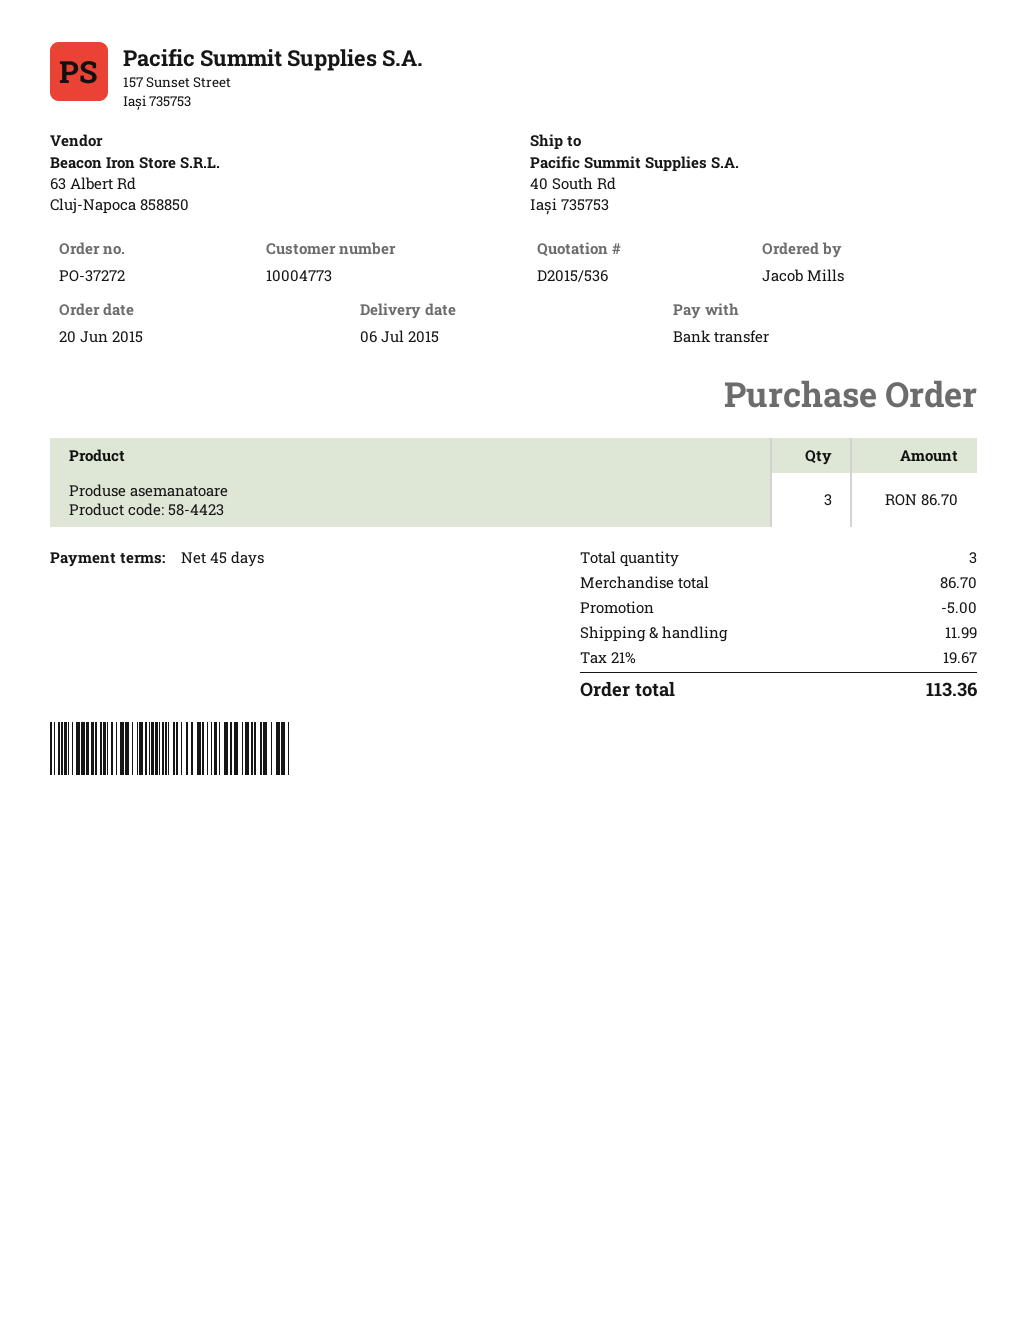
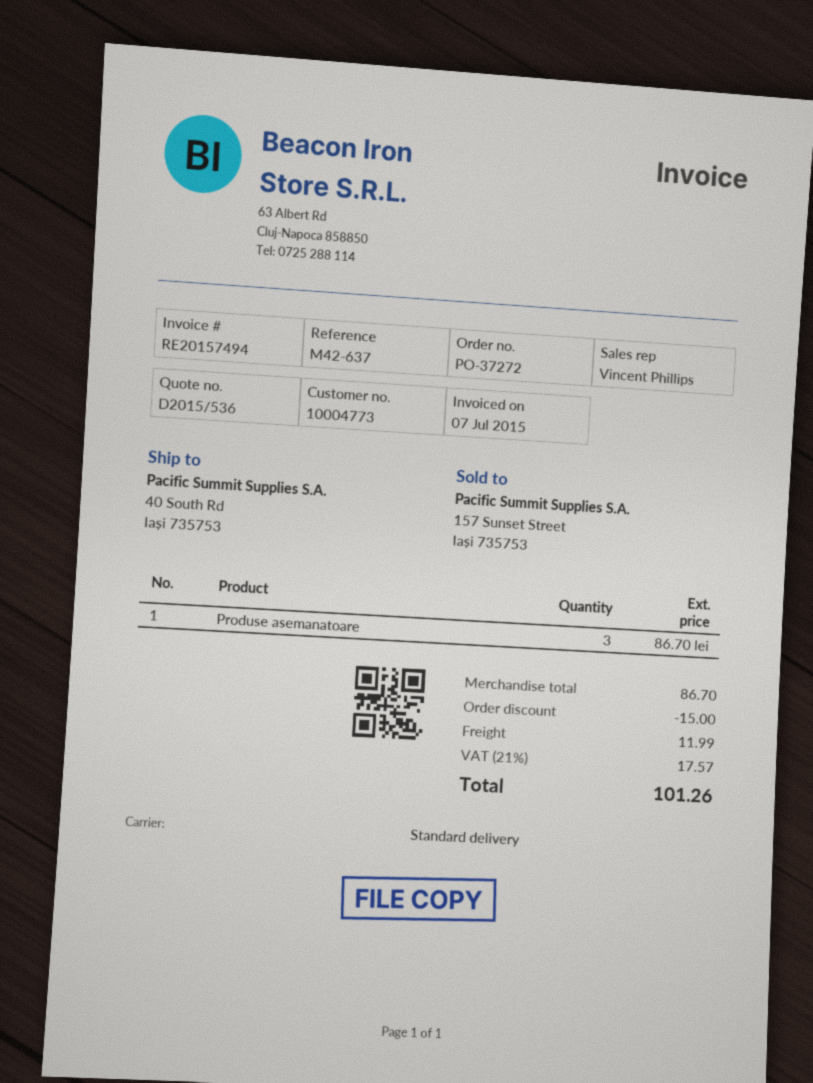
discount: 5.00 -> 15.00
tax: 21% = 19.67 -> 21% = 17.57
total: 113.36 -> 101.26

